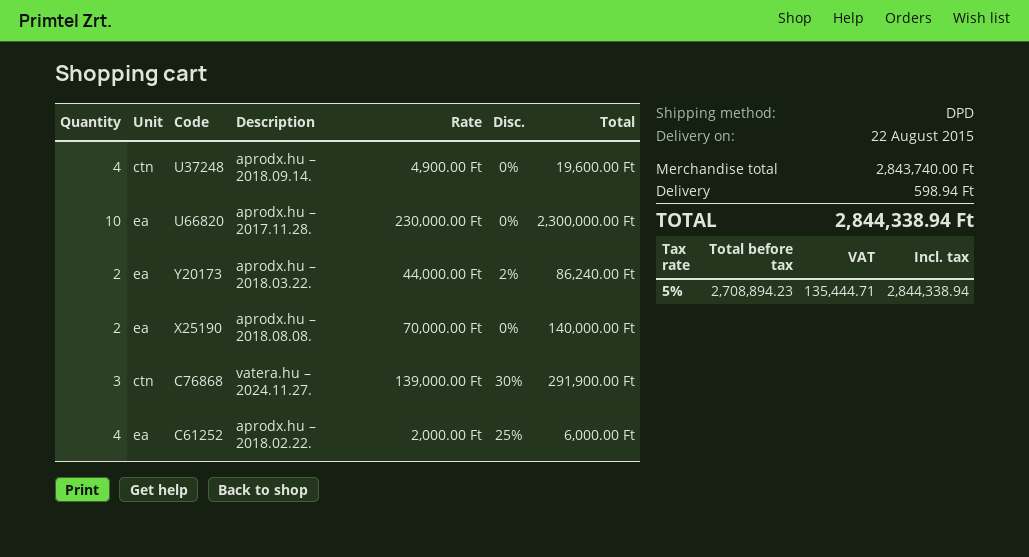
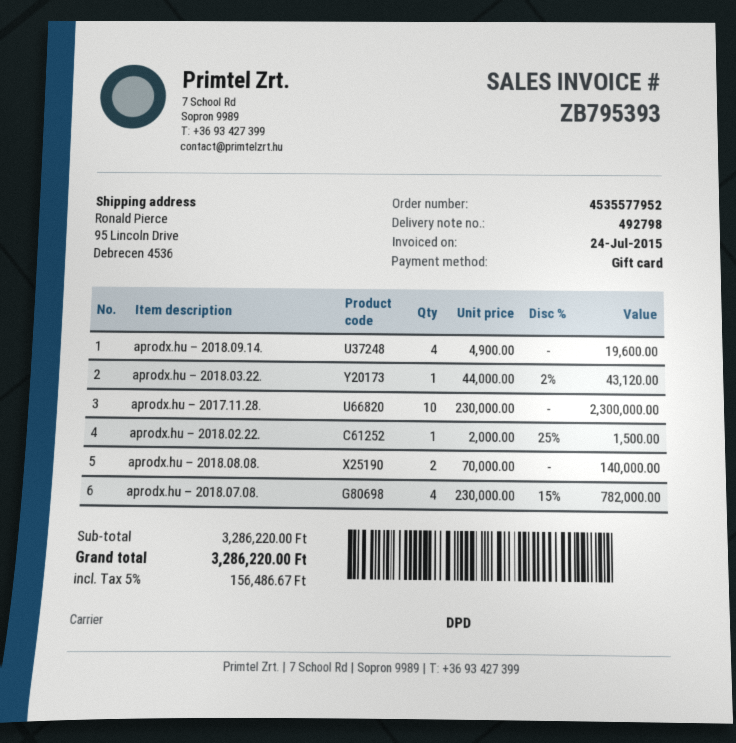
aprodx.hu – 2018.03.22.: 2 x 44000.00 - 2% = 86240.00 -> 1 x 44000.00 - 2% = 43120.00
vatera.hu – 2024.11.27.: 3 x 139000.00 - 30% = 291900.00 -> none
aprodx.hu – 2018.02.22.: 4 x 2000.00 - 25% = 6000.00 -> 1 x 2000.00 - 25% = 1500.00
aprodx.hu – 2018.07.08.: none -> 4 x 230000.00 - 15% = 782000.00
subtotal: 2843740.00 -> 3286220.00
shipping: 598.94 -> none
tax: 5% = 135444.71 -> 5% = 156486.67
total: 2844338.94 -> 3286220.00

